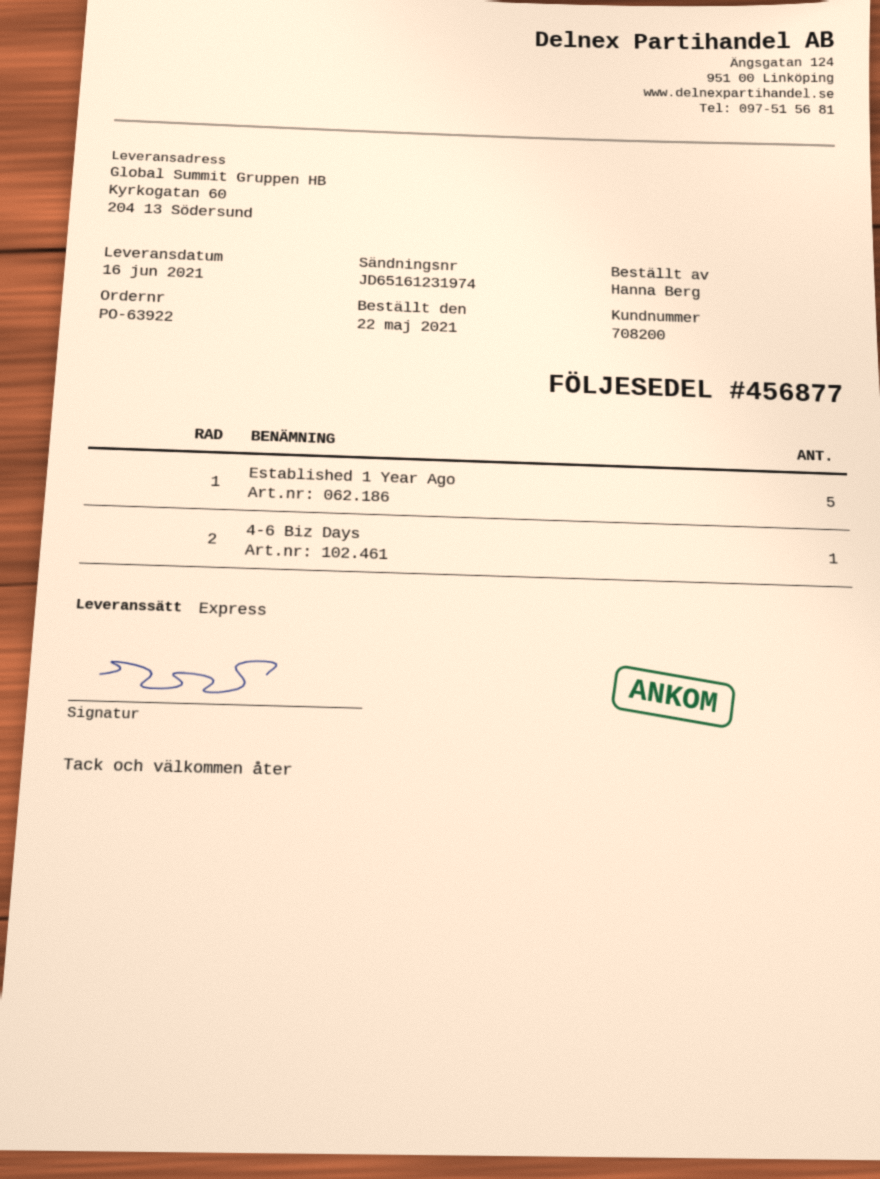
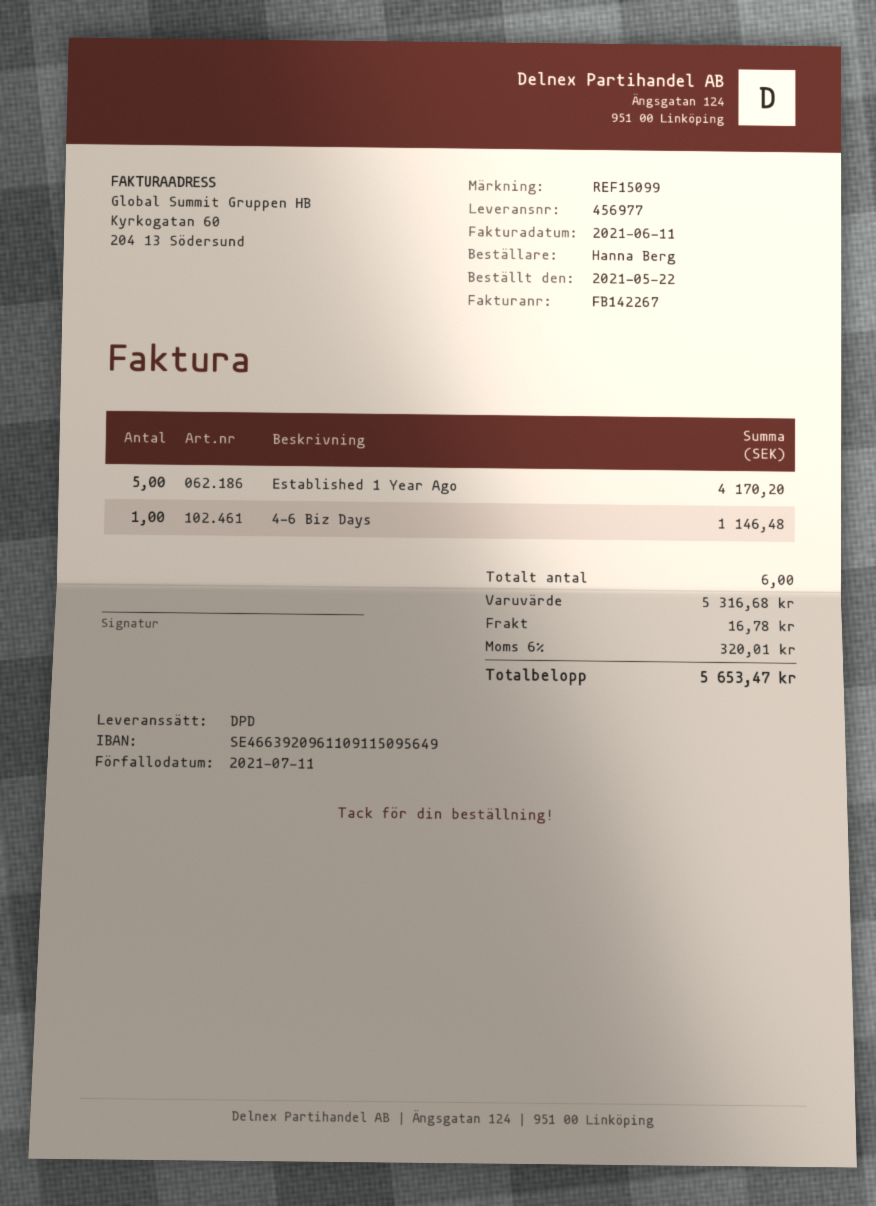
delivery note number: 456877 -> 456977
shipping method: express -> DPD

